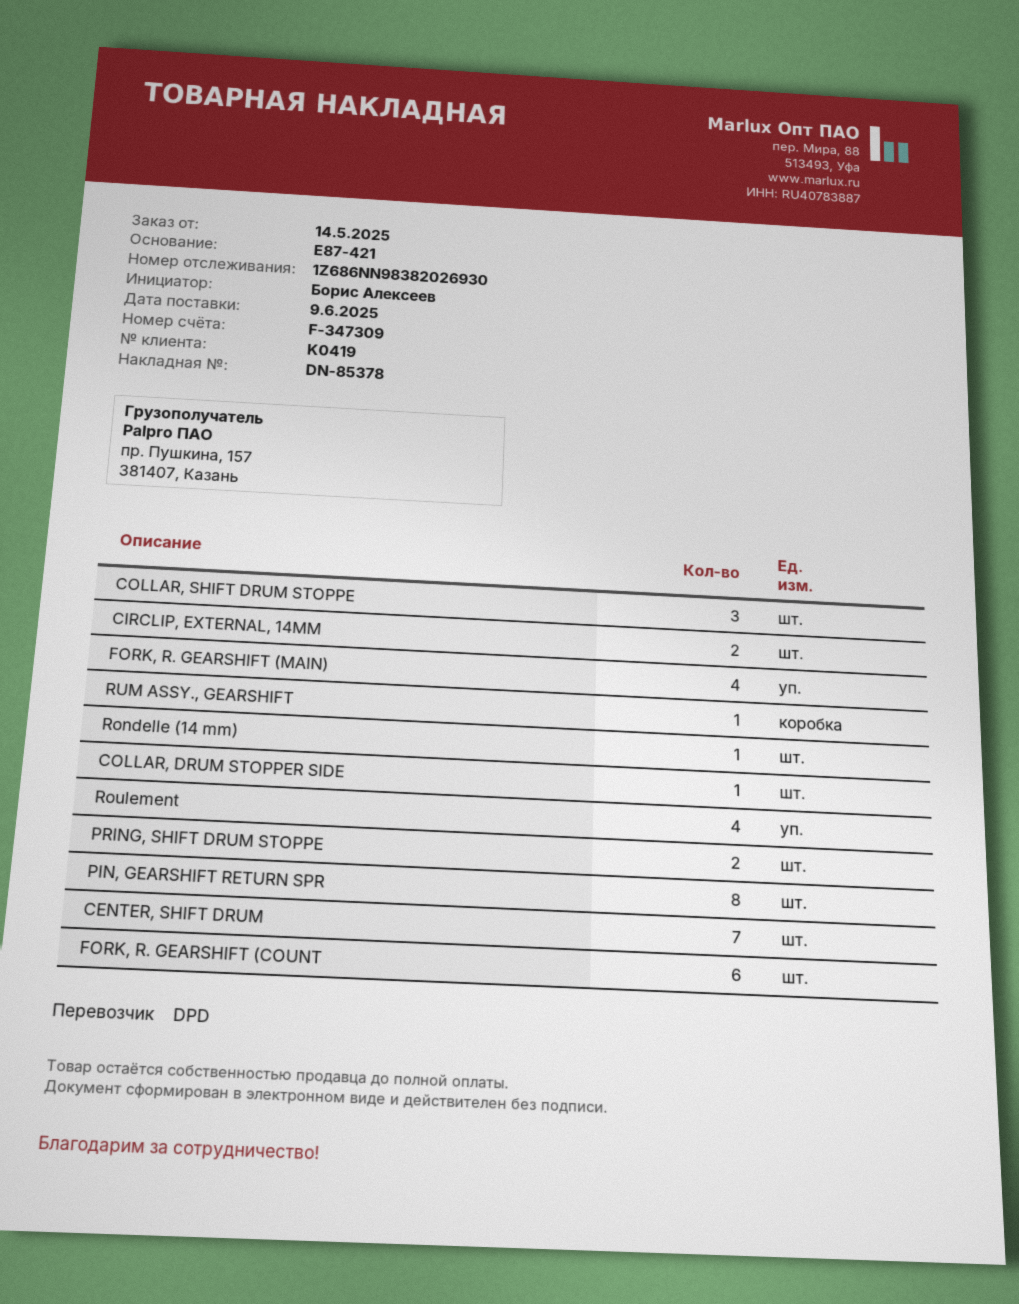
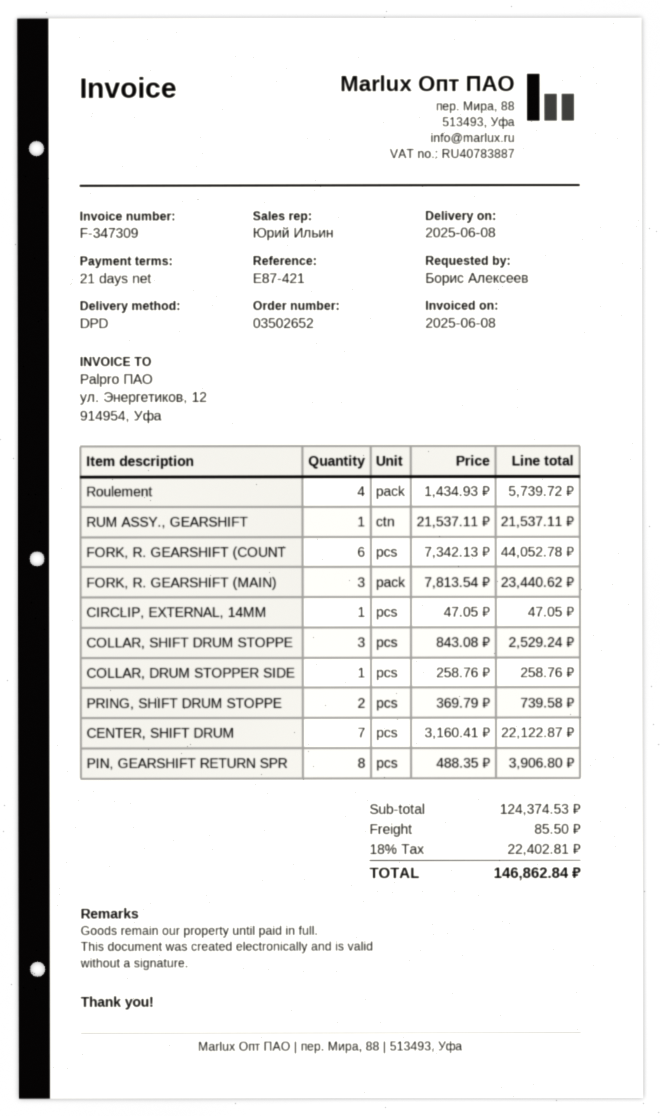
delivery date: 2025-06-09 -> 2025-06-08
CIRCLIP, EXTERNAL, 14MM: 2 -> 1
FORK, R. GEARSHIFT (MAIN): 4 -> 3
Rondelle (14 mm): 1 -> none

